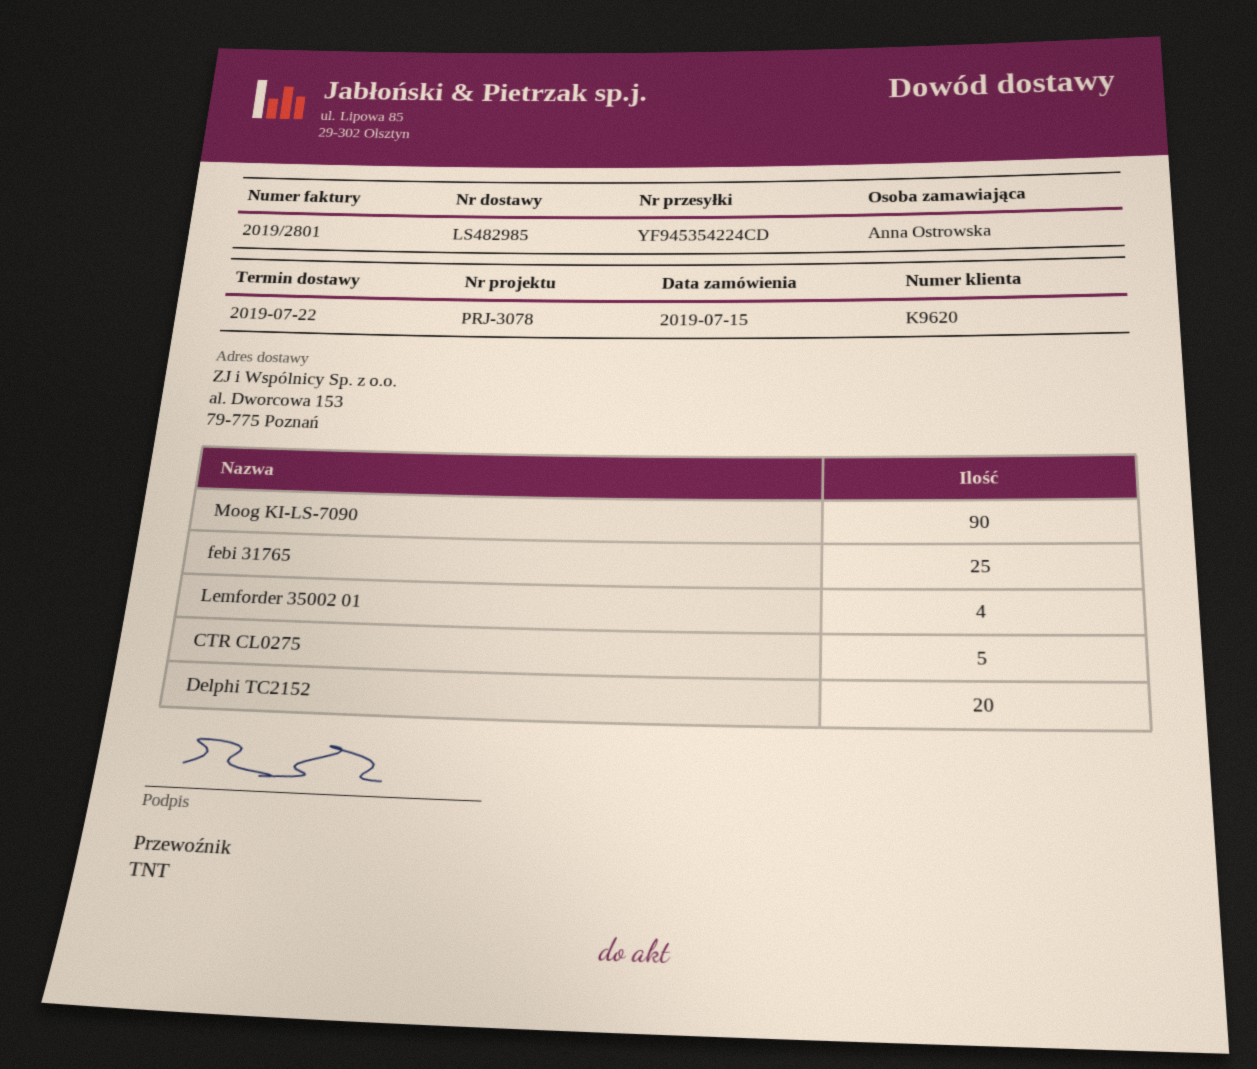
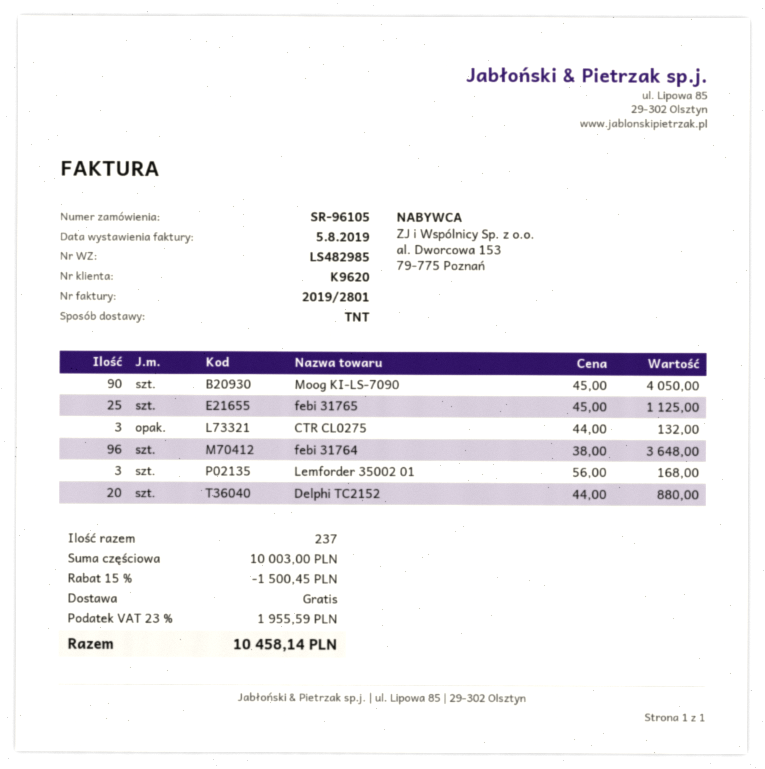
Lemforder 35002 01: 4 -> 3
CTR CL0275: 5 -> 3
febi 31764: none -> 96

